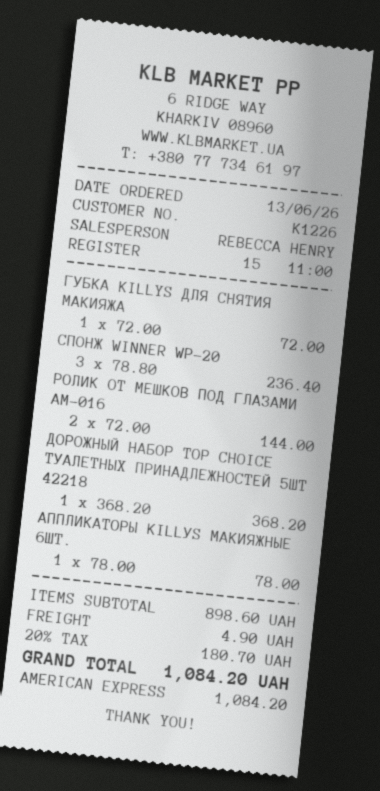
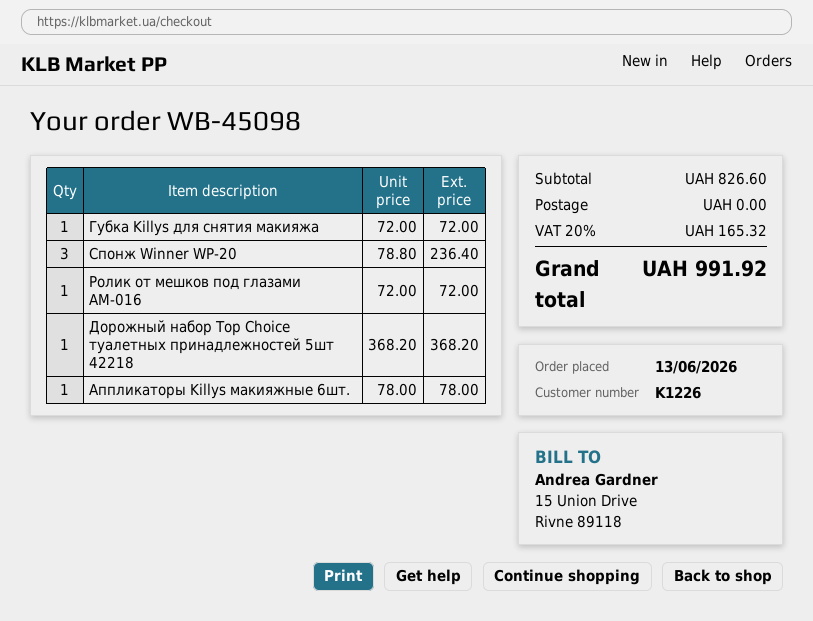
РОЛИК ОТ МЕШКОВ ПОД ГЛАЗАМИ AM-016: 2 x 72.00 = 144.00 -> 1 x 72.00 = 72.00
subtotal: 898.60 -> 826.60
shipping: 4.90 -> 0.00
tax: 20% = 180.70 -> 20% = 165.32
total: 1084.20 -> 991.92

